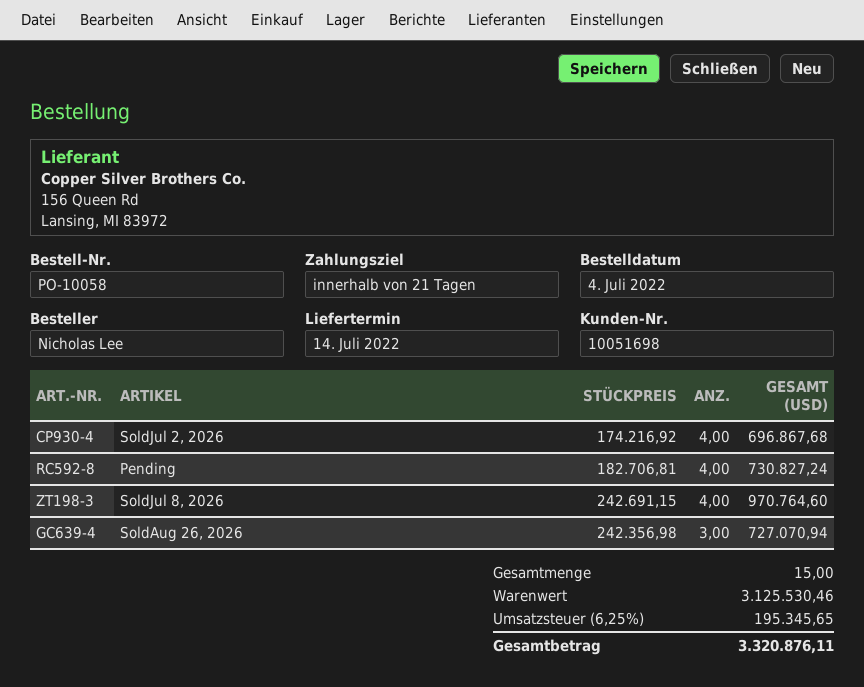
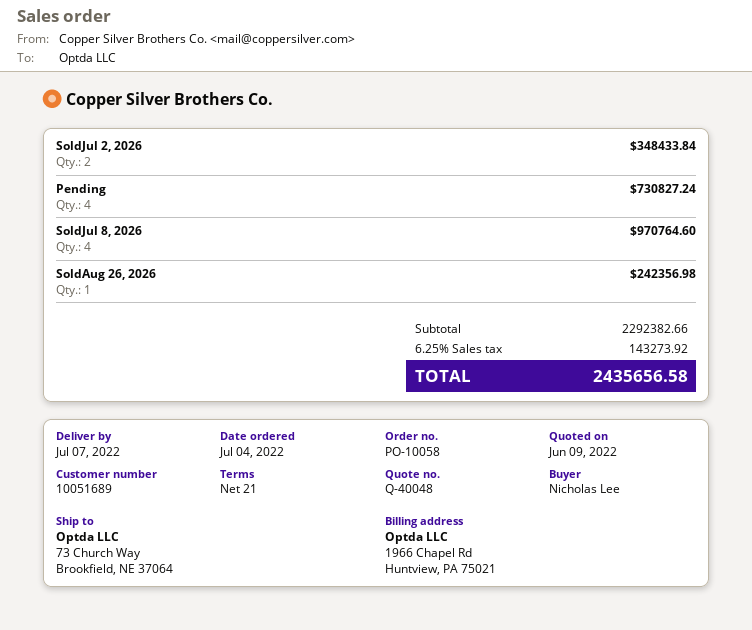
delivery date: 2022-07-14 -> 2022-07-07
customer number: 10051698 -> 10051689
SoldJul 2, 2026: 4 for 696867.68 -> 2 for 348433.84
SoldAug 26, 2026: 3 for 727070.94 -> 1 for 242356.98
subtotal: 3125530.46 -> 2292382.66
tax: 6.25% = 195345.65 -> 6.25% = 143273.92
total: 3320876.11 -> 2435656.58

